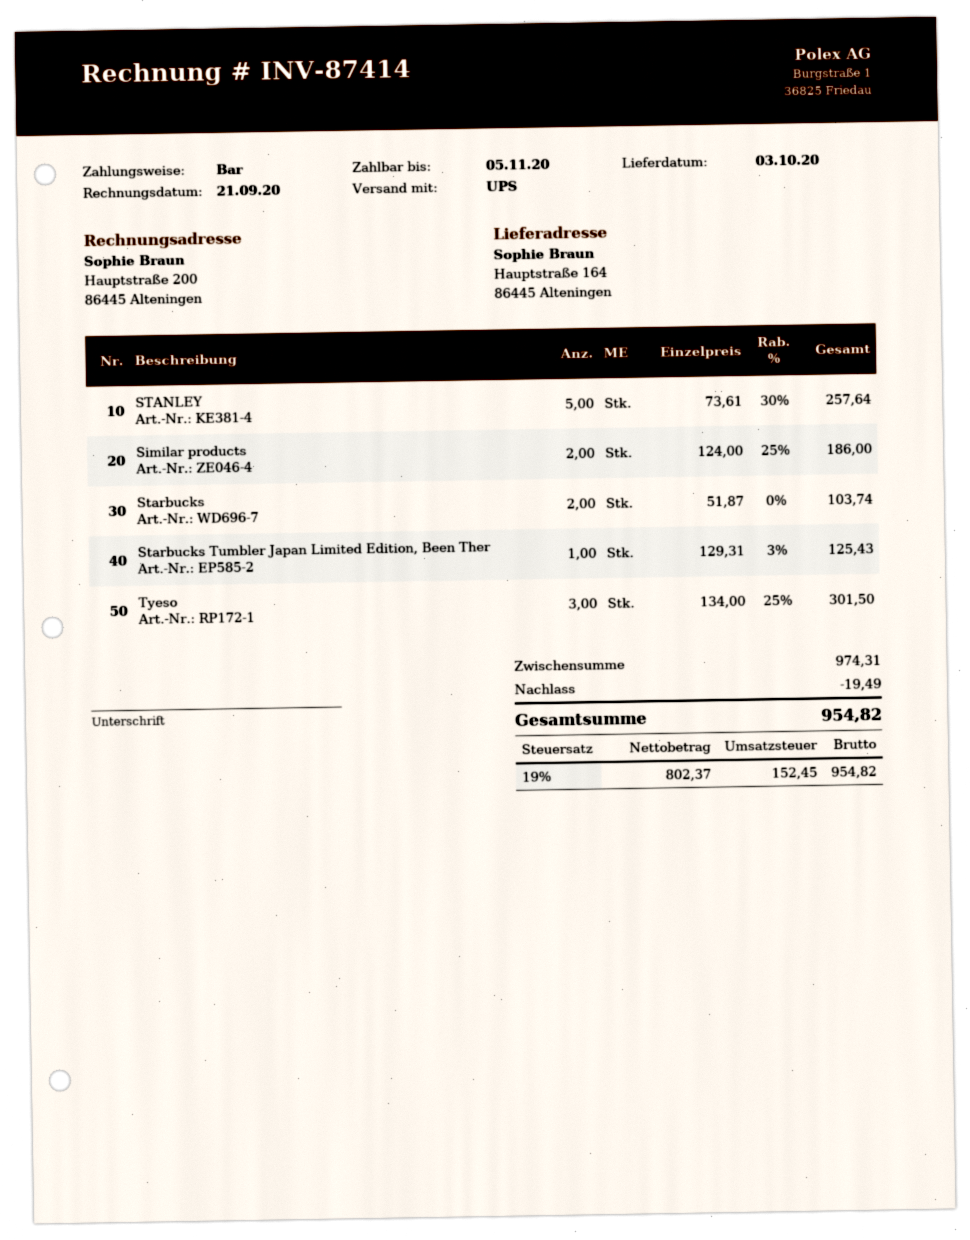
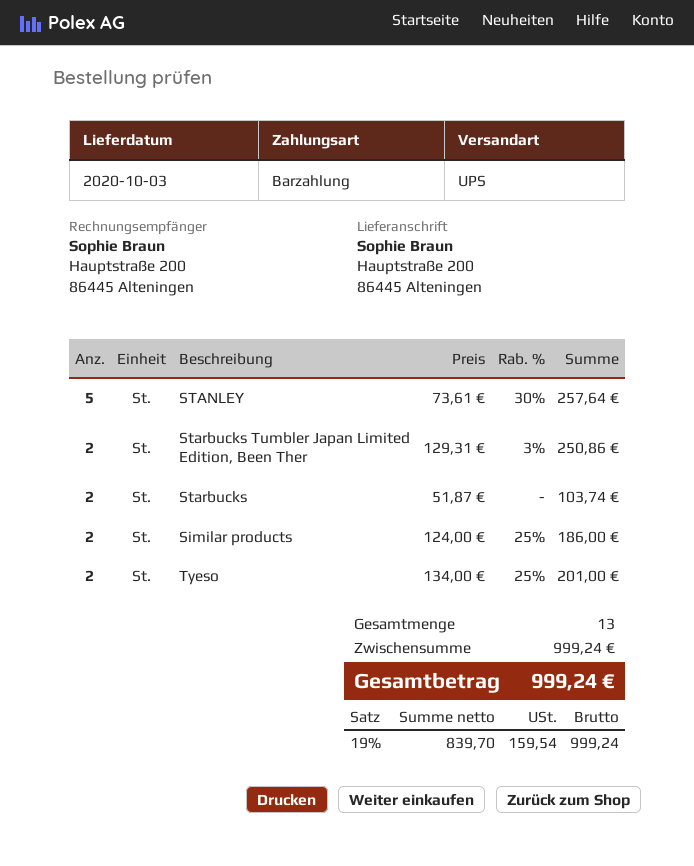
ship to: Hauptstraße 164, 86445 Alteningen -> Hauptstraße 200, 86445 Alteningen
Starbucks Tumbler Japan Limited Edition, Been Ther: 1 x 129.31 - 3% = 125.43 -> 2 x 129.31 - 3% = 250.86
Tyeso: 3 x 134.00 - 25% = 301.50 -> 2 x 134.00 - 25% = 201.00
subtotal: 974.31 -> 999.24
discount: 19.49 -> none
net: 802.37 -> 839.70
tax: 19% = 152.45 -> 19% = 159.54
total: 954.82 -> 999.24

